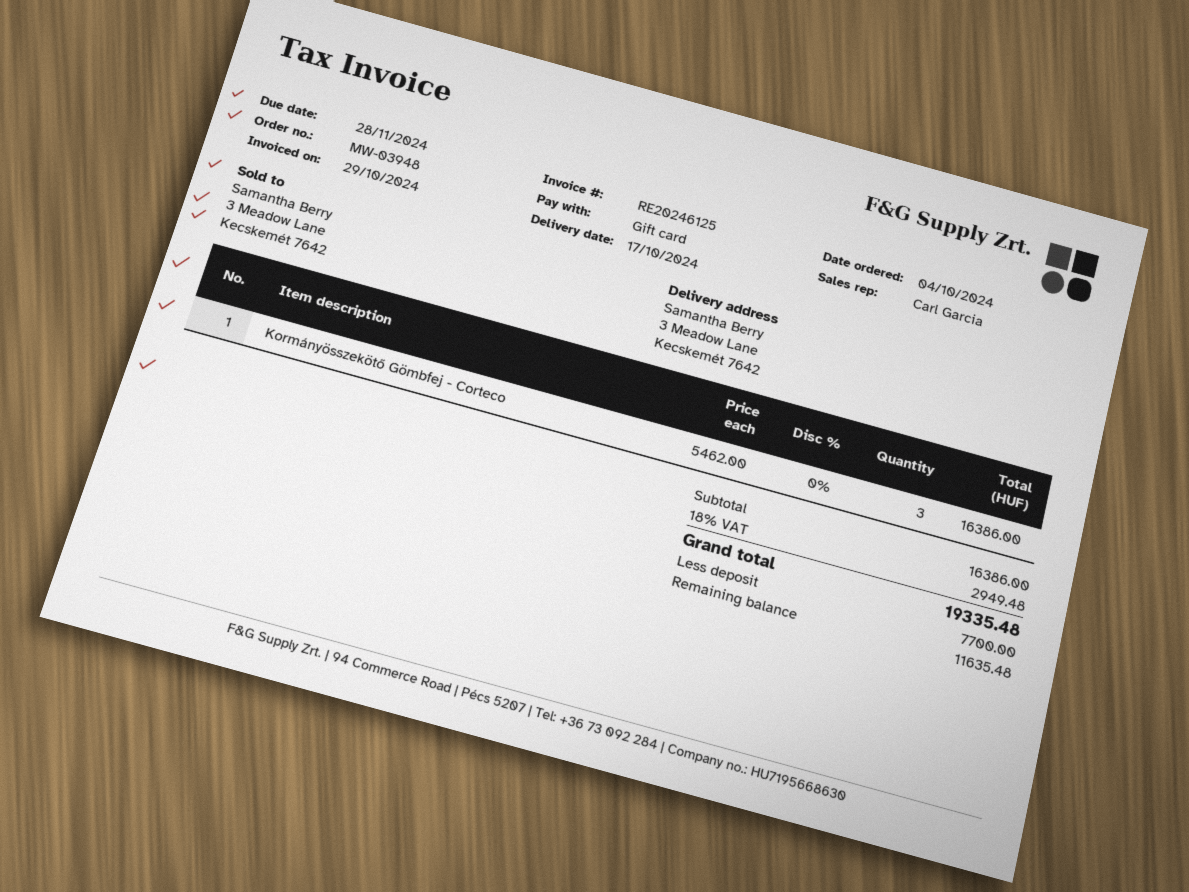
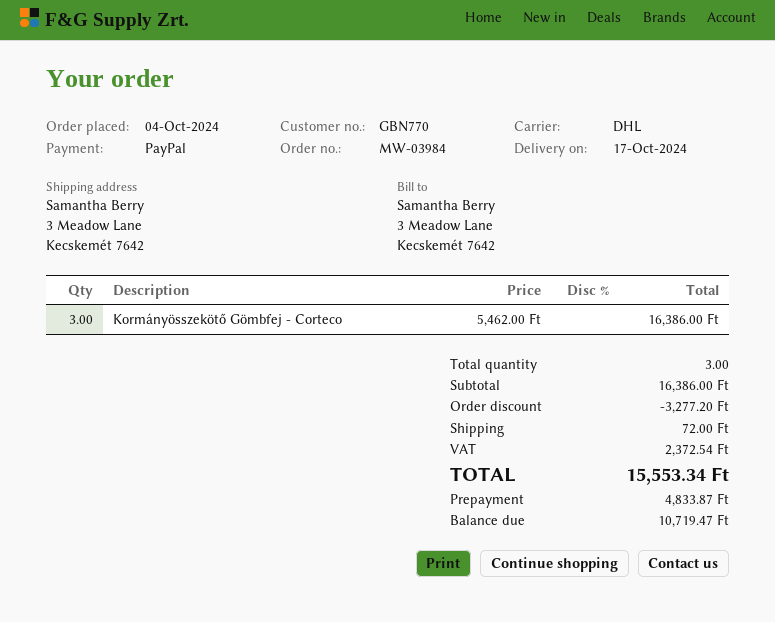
order number: MW-03948 -> MW-03984
payment method: gift card -> PayPal
discount: none -> 3277.20
shipping: none -> 72.00
tax: 2949.48 -> 2372.54
total: 19335.48 -> 15553.34
deposit: 7700.00 -> 4833.87
balance: 11635.48 -> 10719.47

